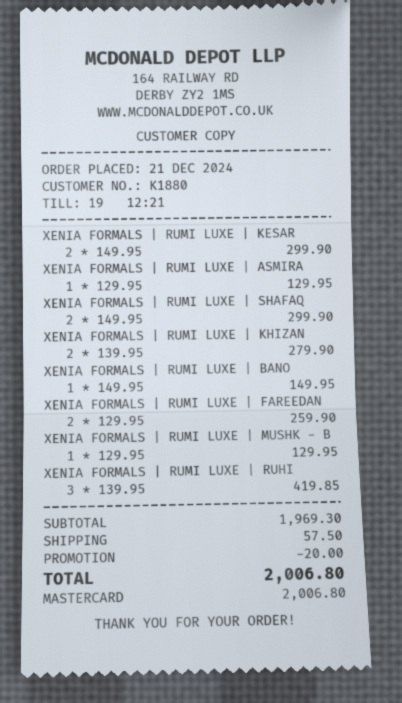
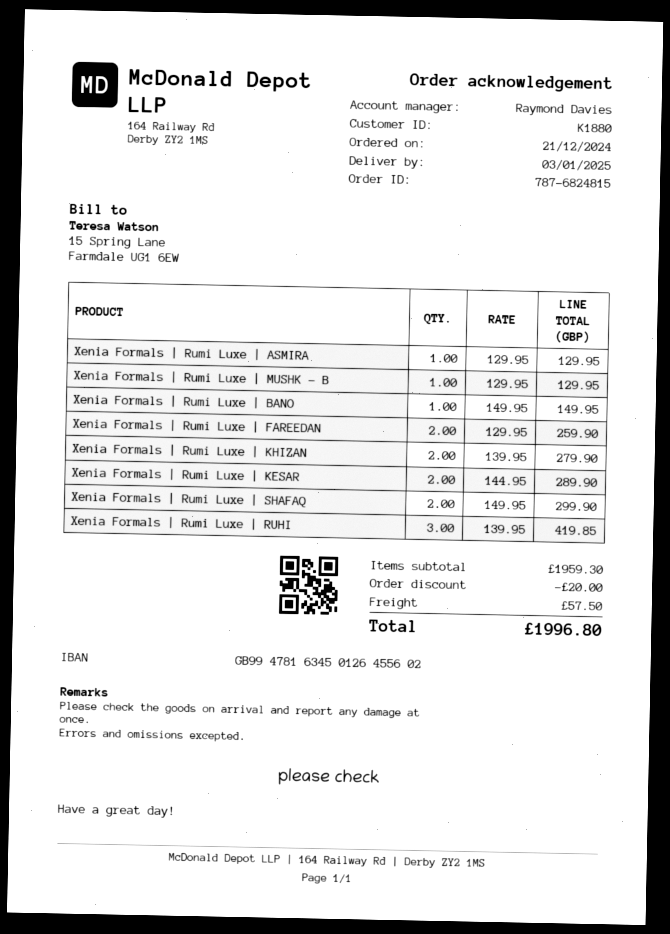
XENIA FORMALS | RUMI LUXE | KESAR: 2 x 149.95 = 299.90 -> 2 x 144.95 = 289.90
subtotal: 1969.30 -> 1959.30
total: 2006.80 -> 1996.80

